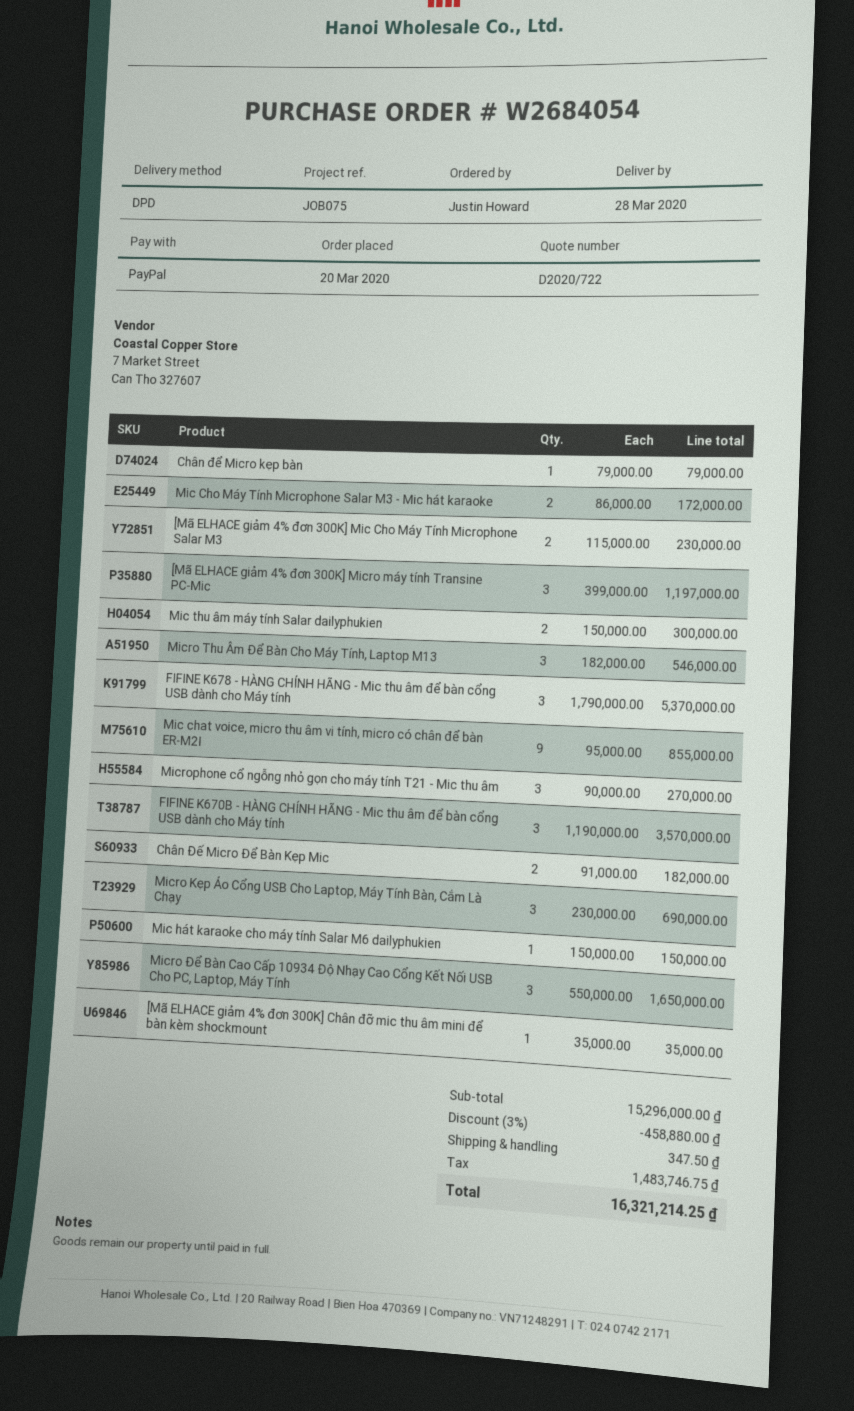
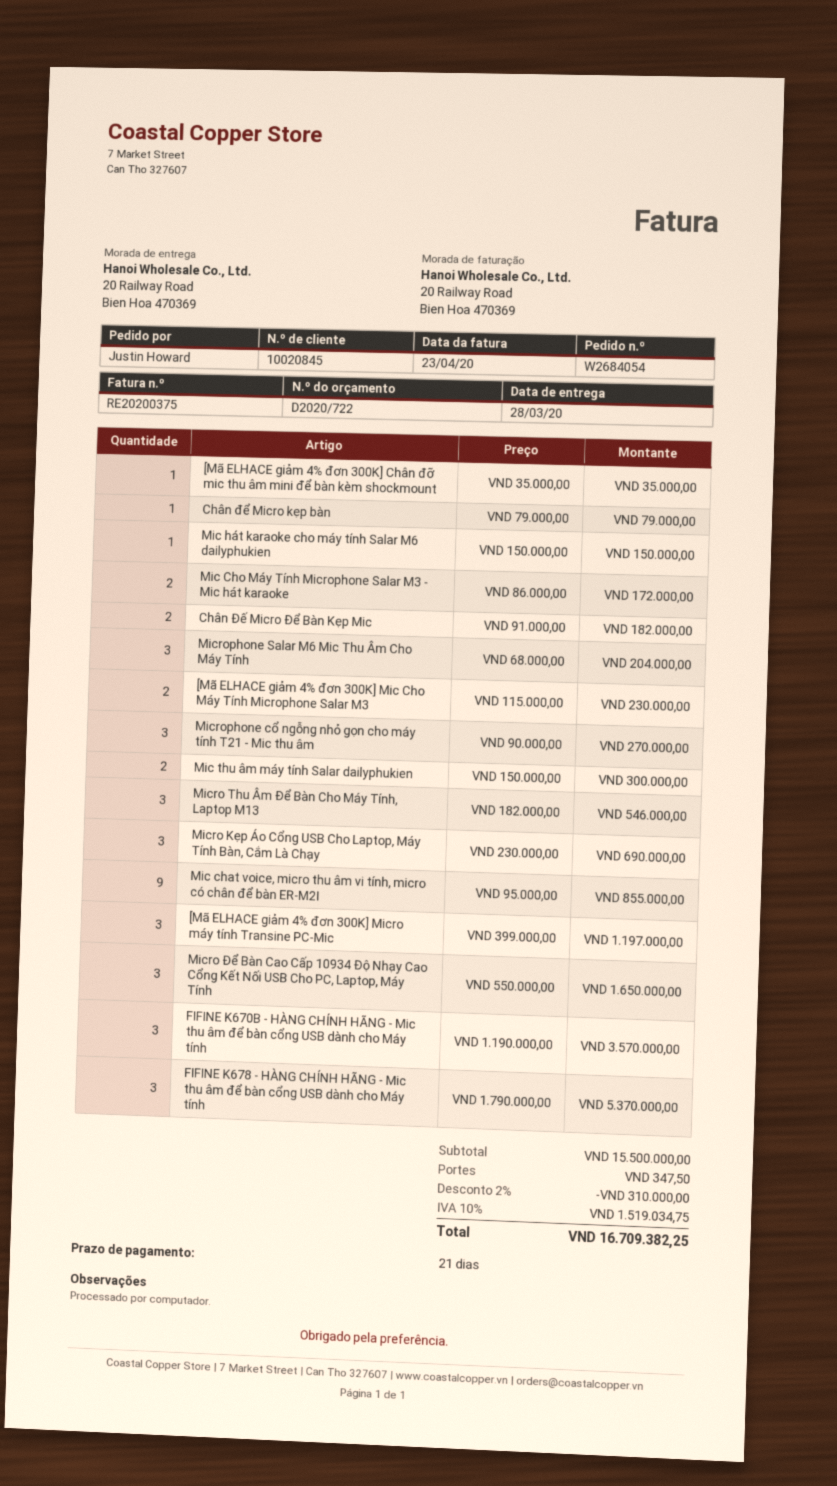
Microphone Salar M6 Mic Thu Âm Cho Máy Tính: none -> 3 x 68000.00 = 204000.00
subtotal: 15296000.00 -> 15500000.00
discount: 3% = 458880.00 -> 2% = 310000.00
tax: 1483746.75 -> 1519034.75
total: 16321214.25 -> 16709382.25

